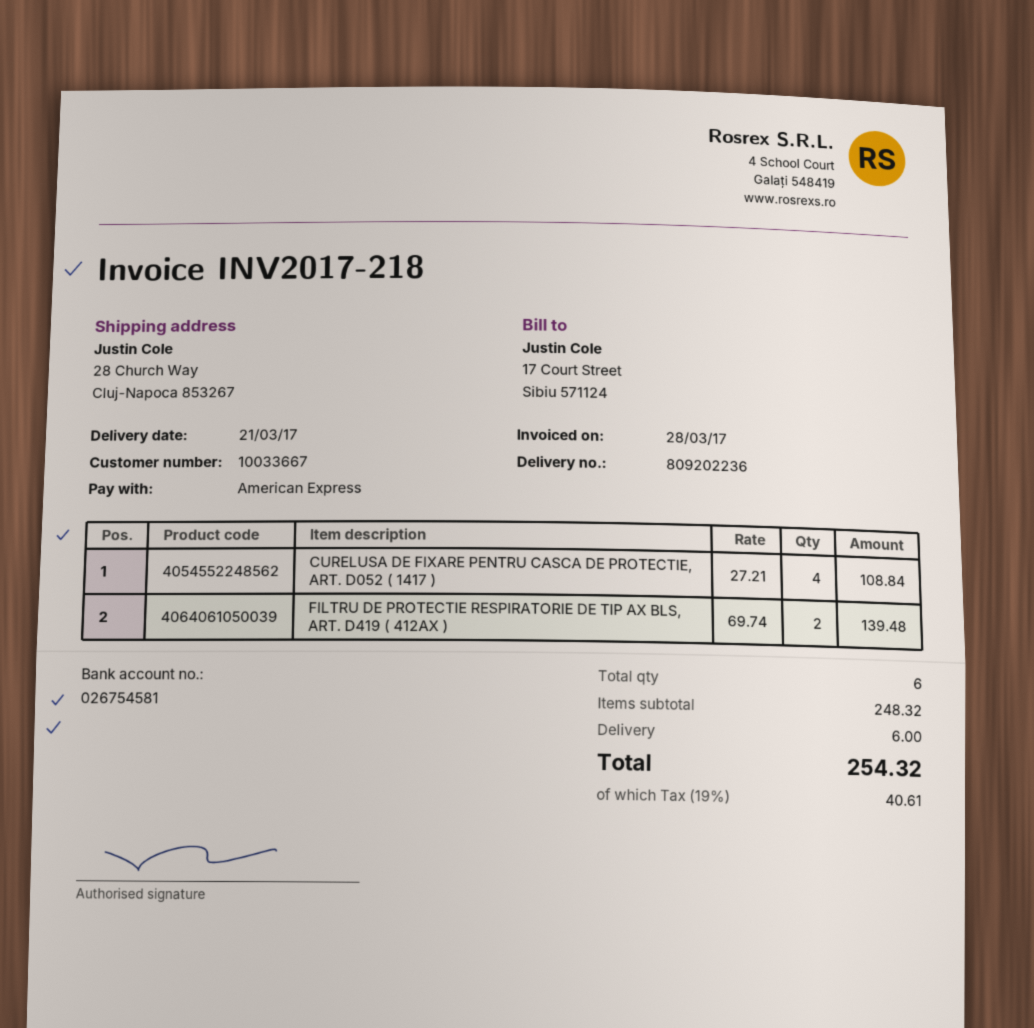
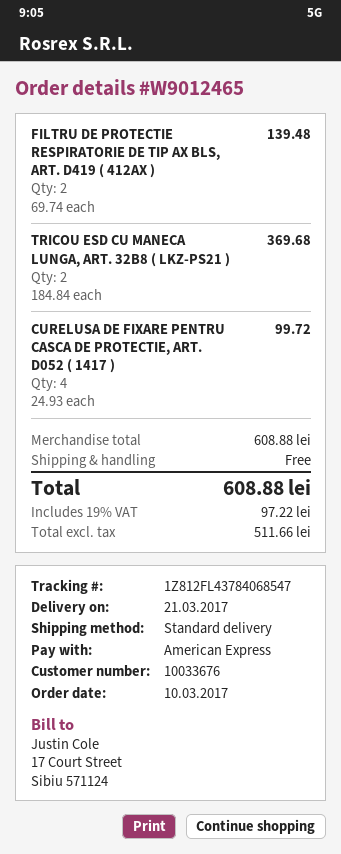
customer number: 10033667 -> 10033676
CURELUSA DE FIXARE PENTRU CASCA DE PROTECTIE, ART. D052 ( 1417 ): 4 x 27.21 = 108.84 -> 4 x 24.93 = 99.72
TRICOU ESD CU MANECA LUNGA, ART. 32B8 ( LKZ-PS21 ): none -> 2 x 184.84 = 369.68
subtotal: 248.32 -> 608.88
shipping: 6.00 -> 0.00
tax: 19% = 40.61 -> 19% = 97.22
total: 254.32 -> 608.88

